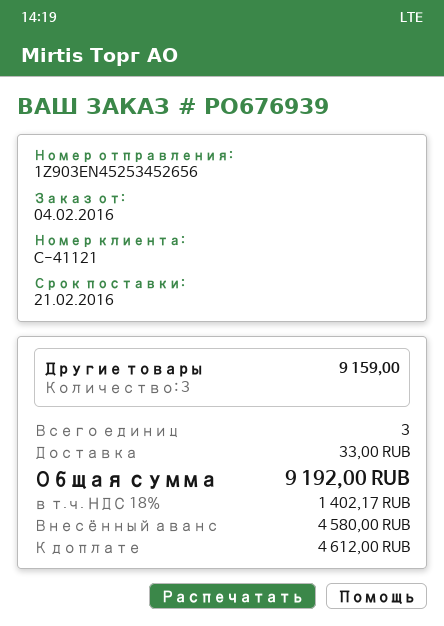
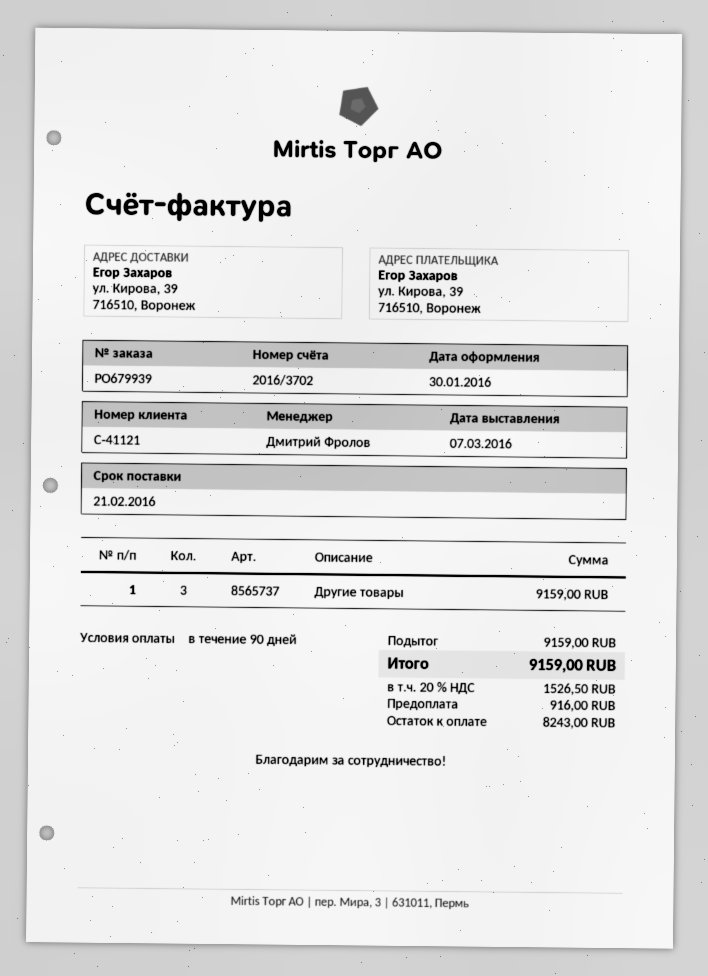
order number: PO676939 -> PO679939
order date: 2016-02-04 -> 2016-01-30
shipping: 33.00 -> none
tax: 18% = 1402.17 -> 20% = 1526.50
total: 9192.00 -> 9159.00
deposit: 4580.00 -> 916.00
balance: 4612.00 -> 8243.00

